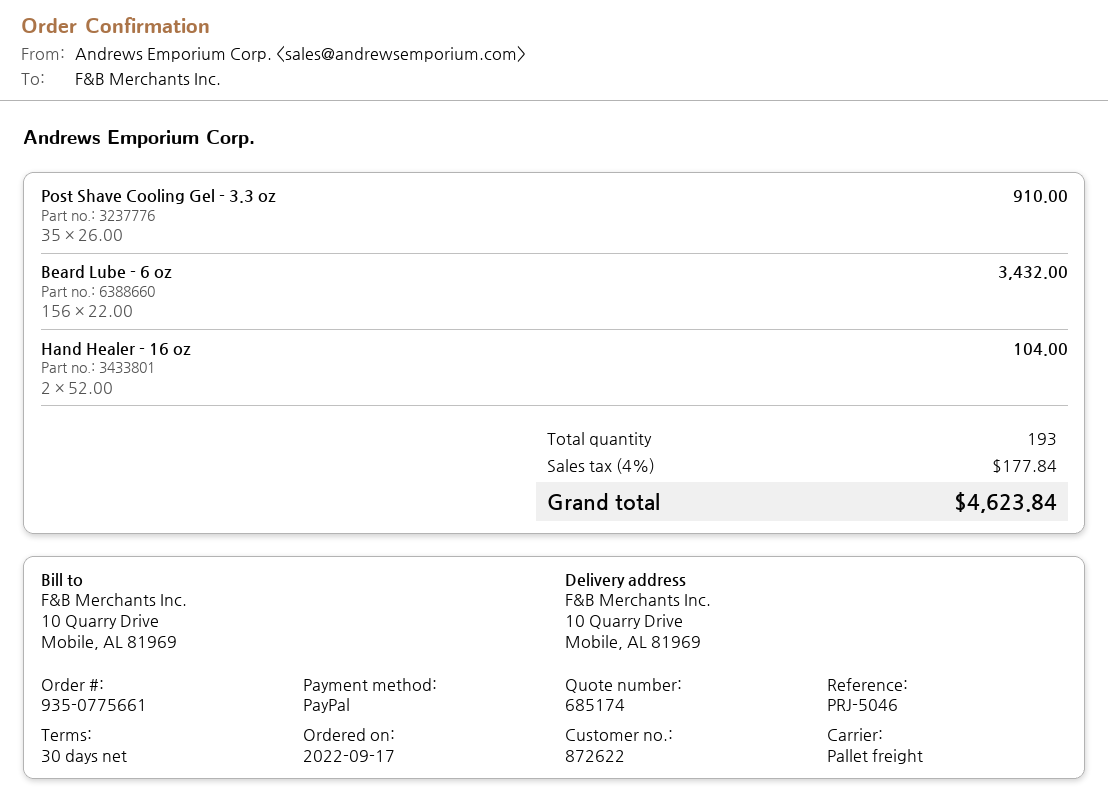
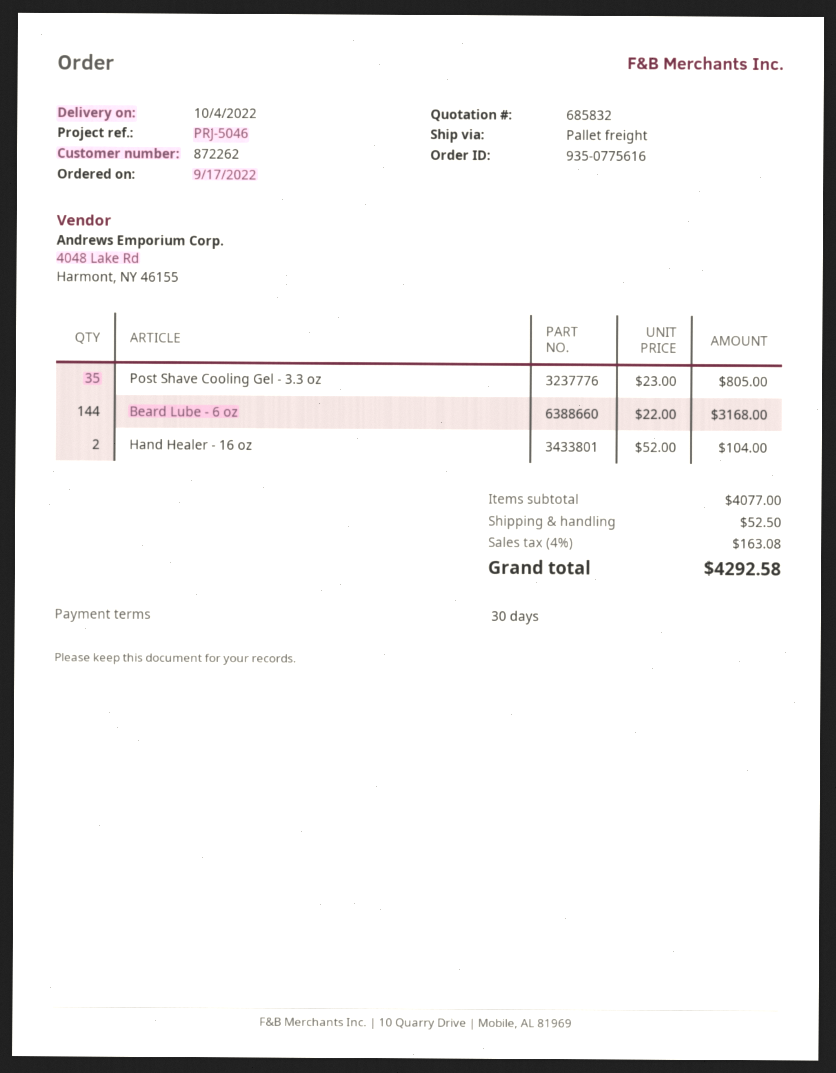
quote number: 685174 -> 685832
order number: 935-0775661 -> 935-0775616
customer number: 872622 -> 872262
Post Shave Cooling Gel - 3.3 oz: 35 x 26.00 = 910.00 -> 35 x 23.00 = 805.00
Beard Lube - 6 oz: 156 x 22.00 = 3432.00 -> 144 x 22.00 = 3168.00
shipping: none -> 52.50
tax: 4% = 177.84 -> 4% = 163.08
total: 4623.84 -> 4292.58

